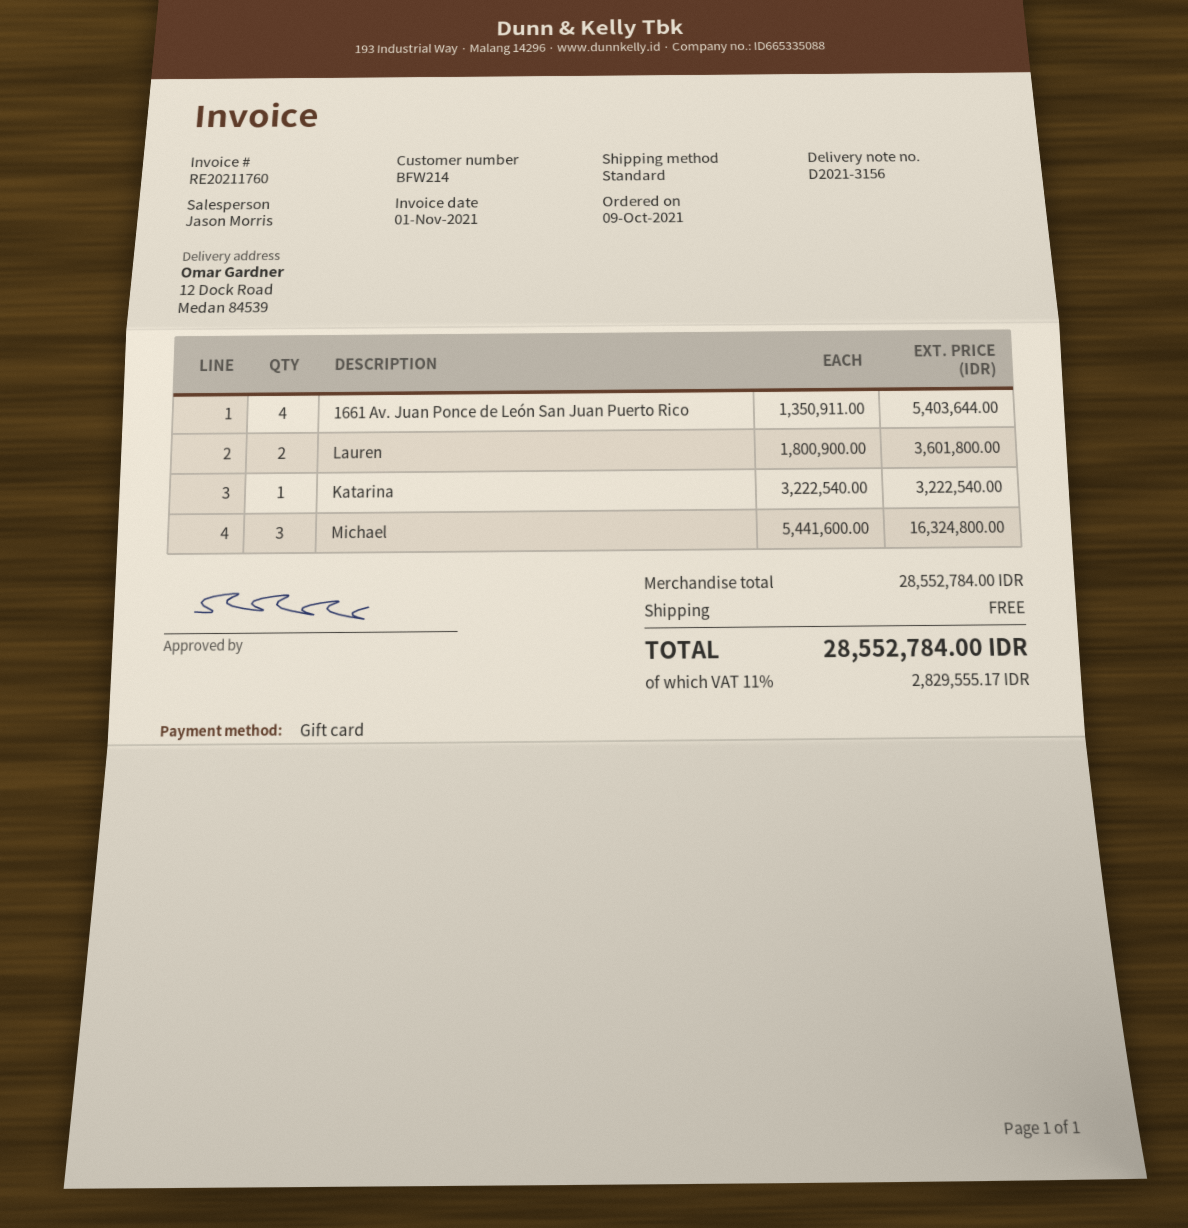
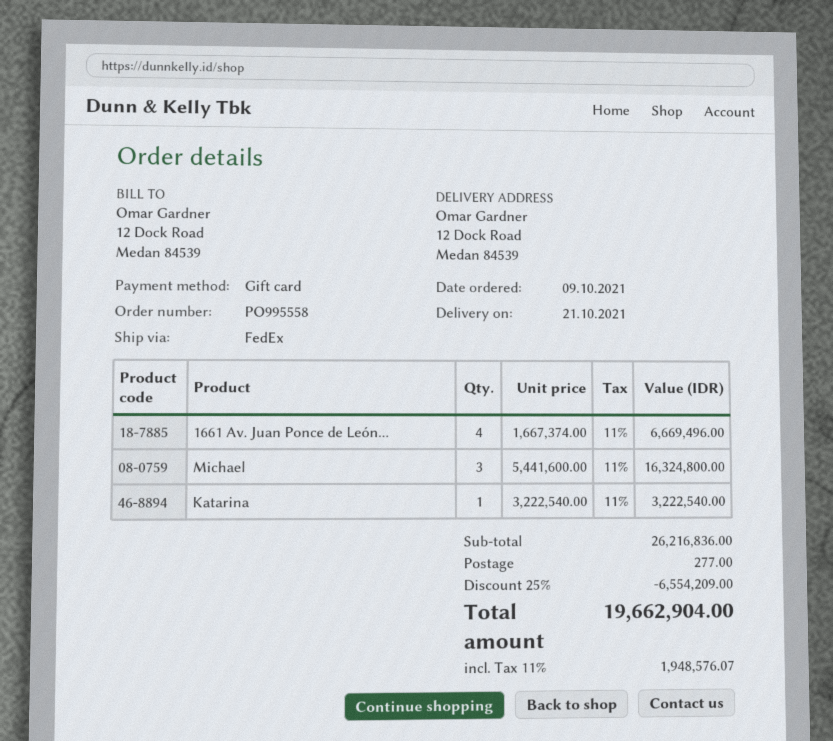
shipping method: standard -> FedEx
1661 Av. Juan Ponce de León San Juan Puerto Rico: 4 x 1350911.00 = 5403644.00 -> 4 x 1667374.00 = 6669496.00
Lauren: 2 x 1800900.00 = 3601800.00 -> none
subtotal: 28552784.00 -> 26216836.00
discount: none -> 25% = 6554209.00
shipping: 0.00 -> 277.00
tax: 11% = 2829555.17 -> 11% = 1948576.07
total: 28552784.00 -> 19662904.00

